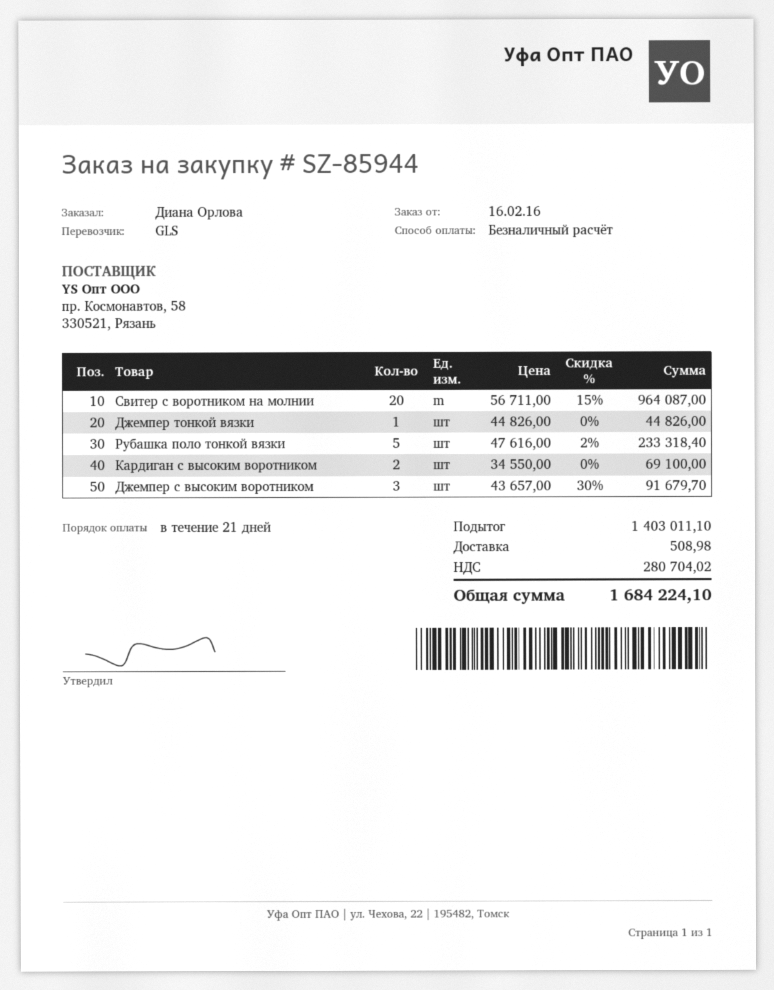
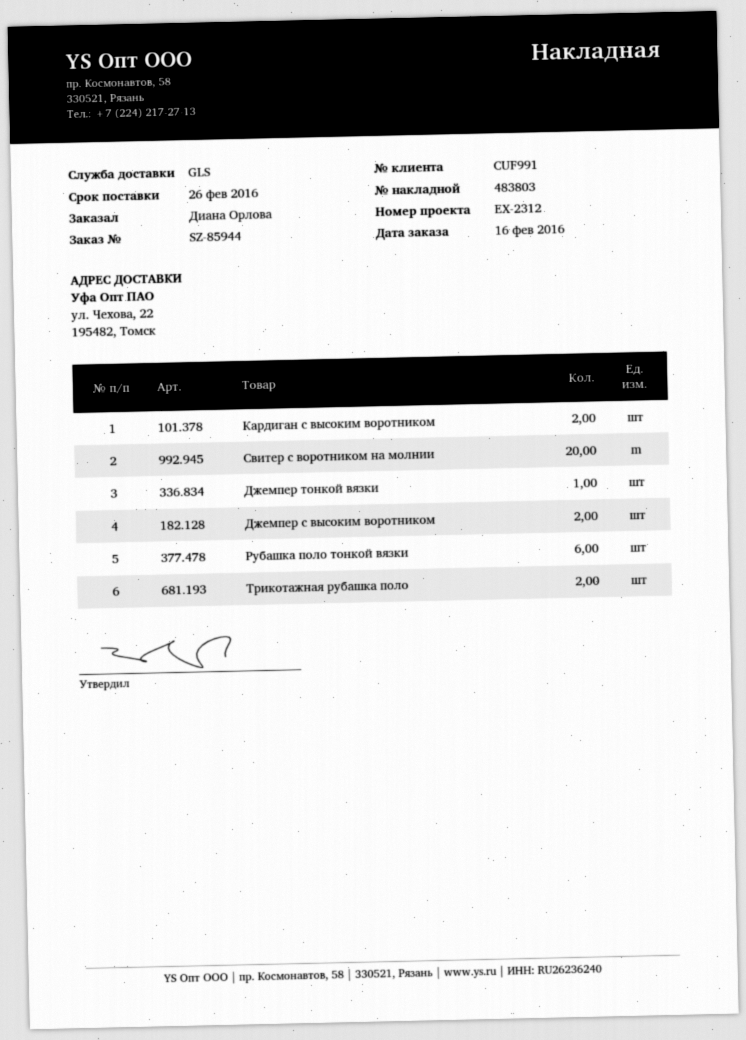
Рубашка поло тонкой вязки: 5 -> 6
Джемпер с высоким воротником: 3 -> 2
Трикотажная рубашка поло: none -> 2

